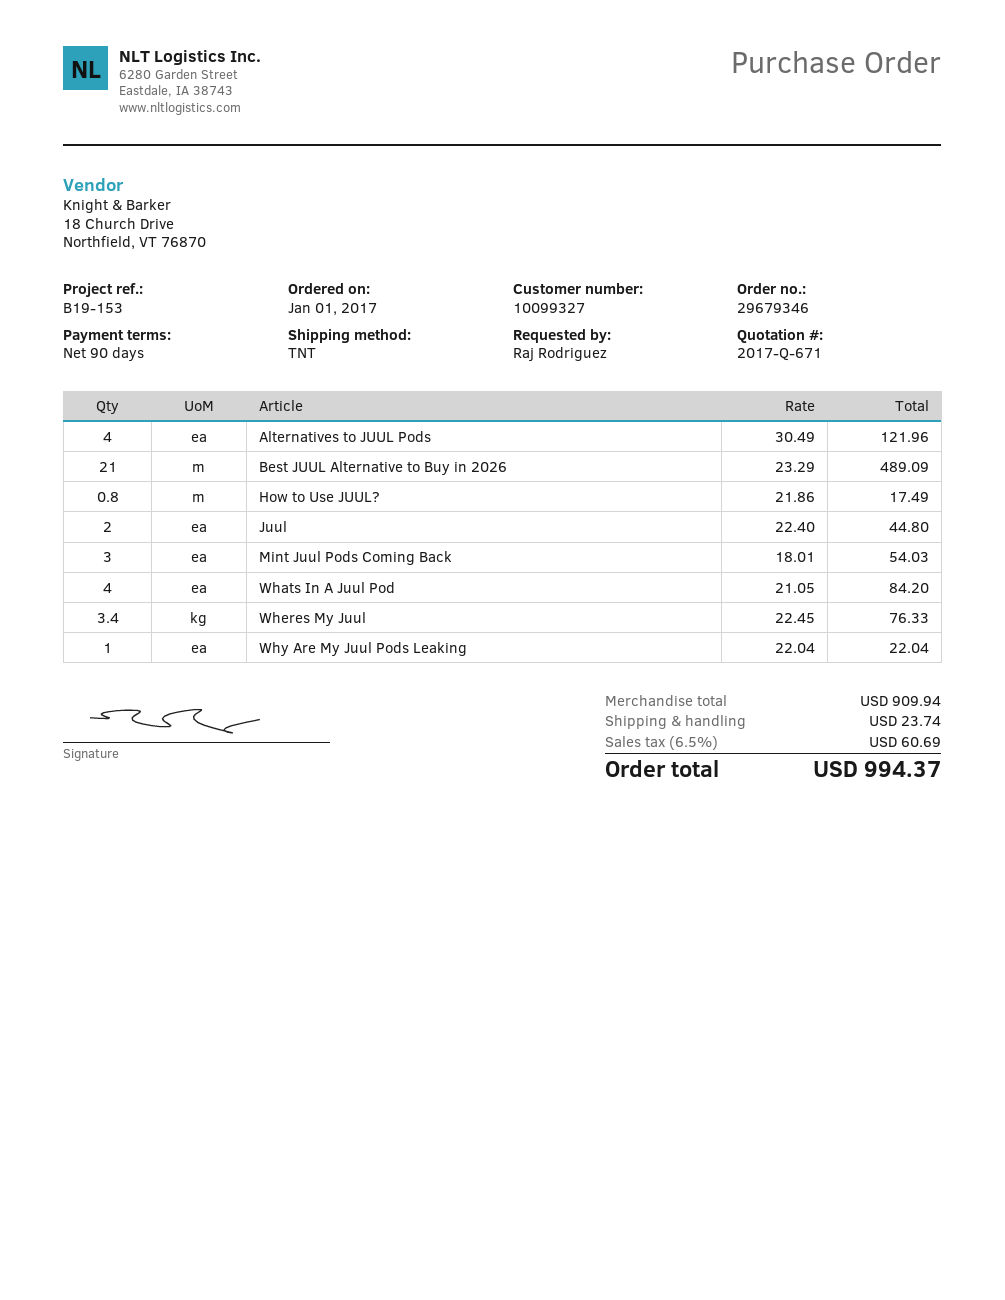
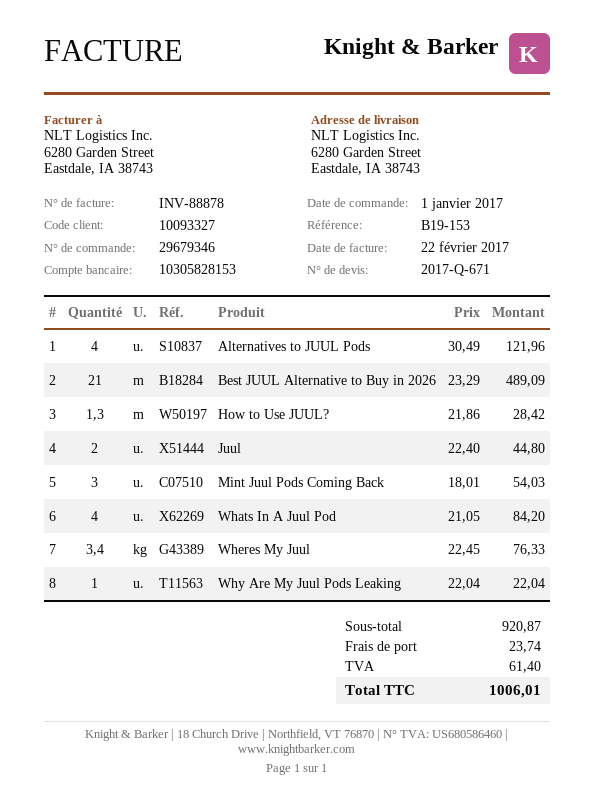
customer number: 10099327 -> 10093327
How to Use JUUL?: 0.8 x 21.86 = 17.49 -> 1.3 x 21.86 = 28.42
subtotal: 909.94 -> 920.87
tax: 60.69 -> 61.40
total: 994.37 -> 1006.01

